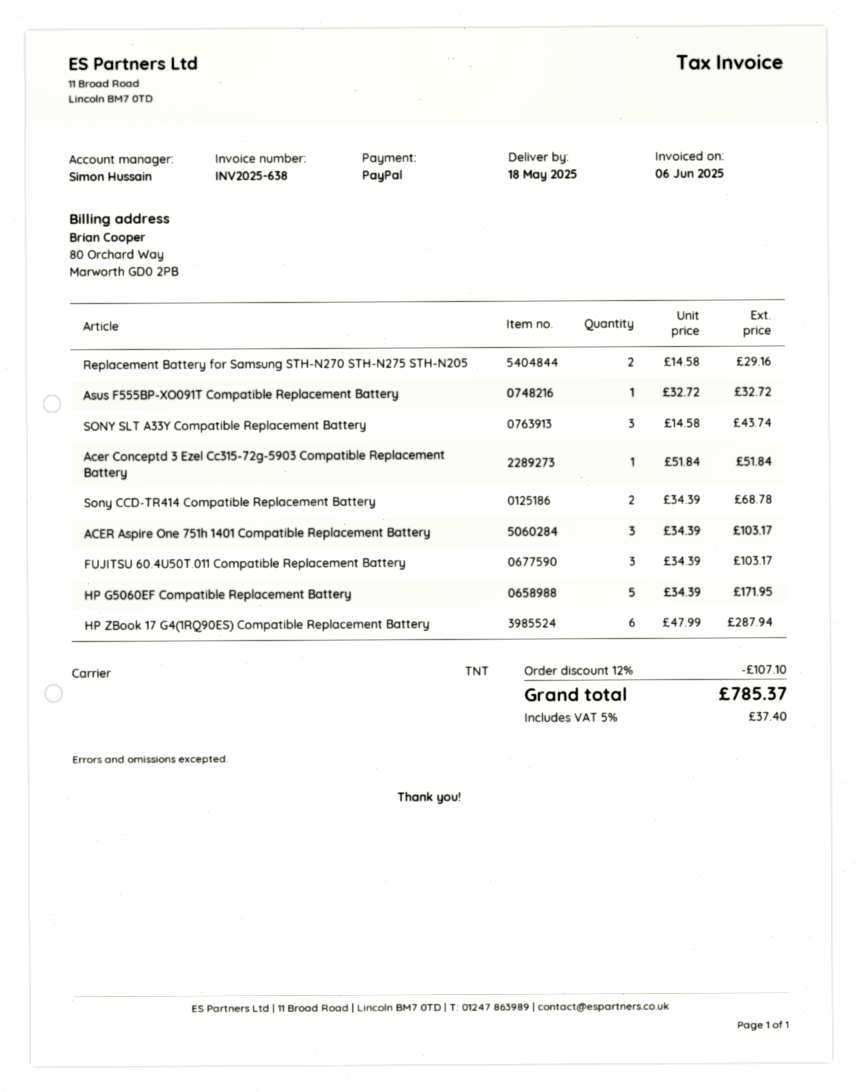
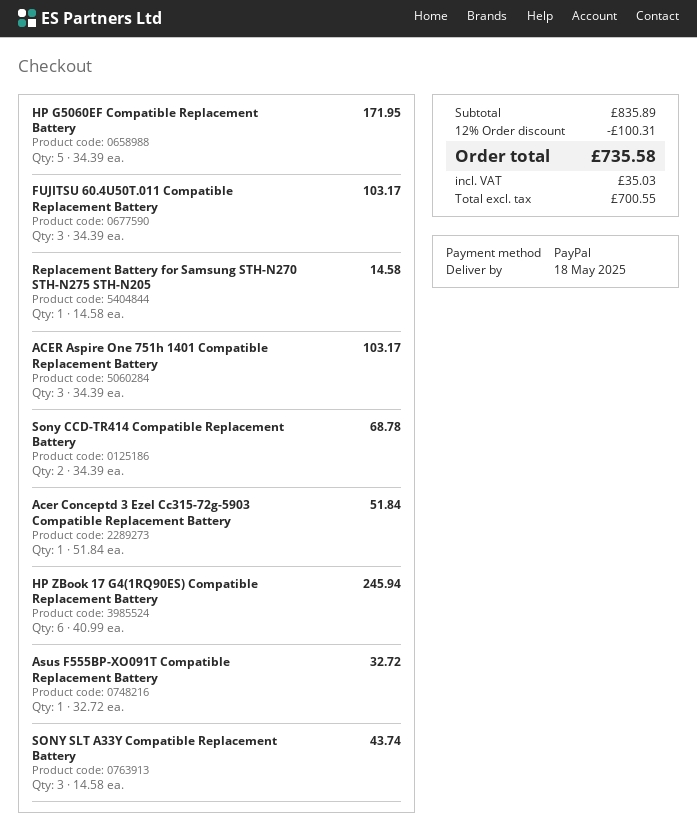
Replacement Battery for Samsung STH-N270 STH-N275 STH-N205: 2 x 14.58 = 29.16 -> 1 x 14.58 = 14.58
HP ZBook 17 G4(1RQ90ES) Compatible Replacement Battery: 6 x 47.99 = 287.94 -> 6 x 40.99 = 245.94
discount: 12% = 107.10 -> 12% = 100.31
tax: 37.40 -> 35.03
total: 785.37 -> 735.58

